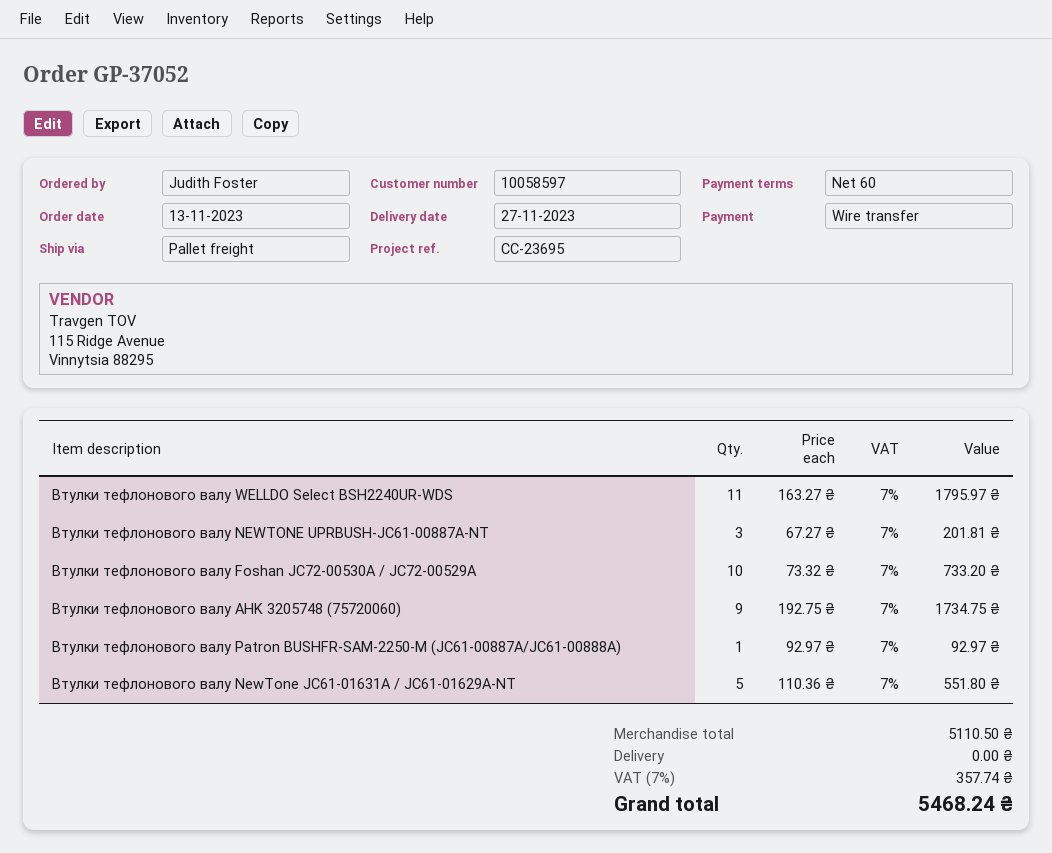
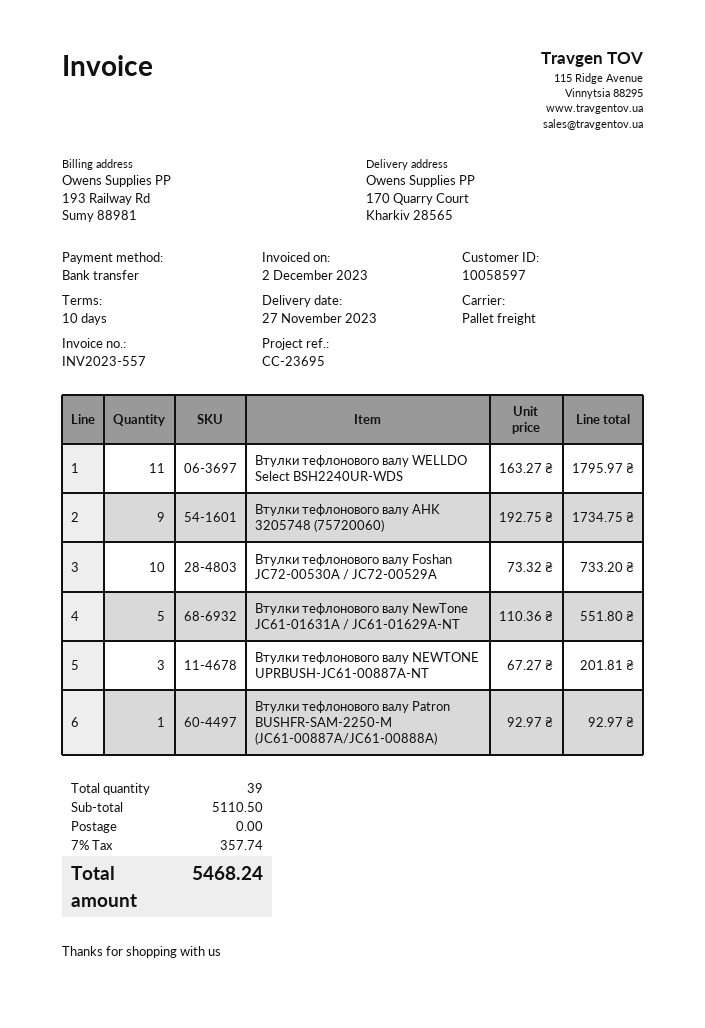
payment terms: 60 days -> 10 days

